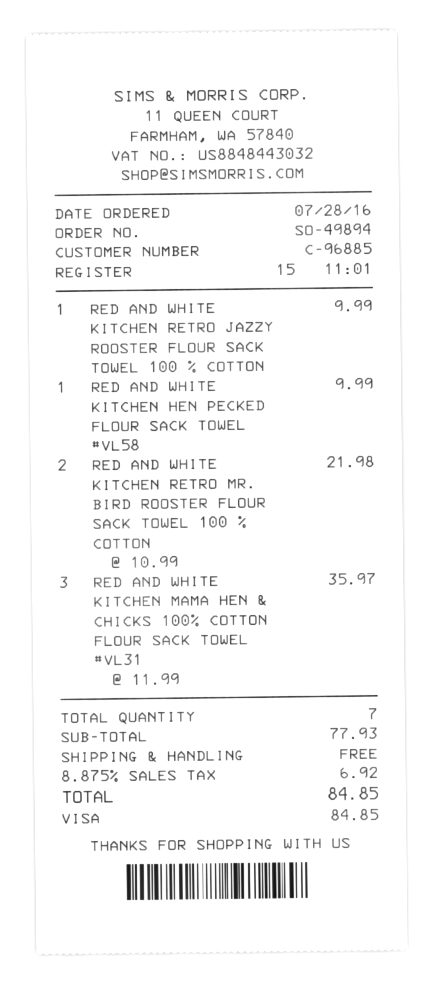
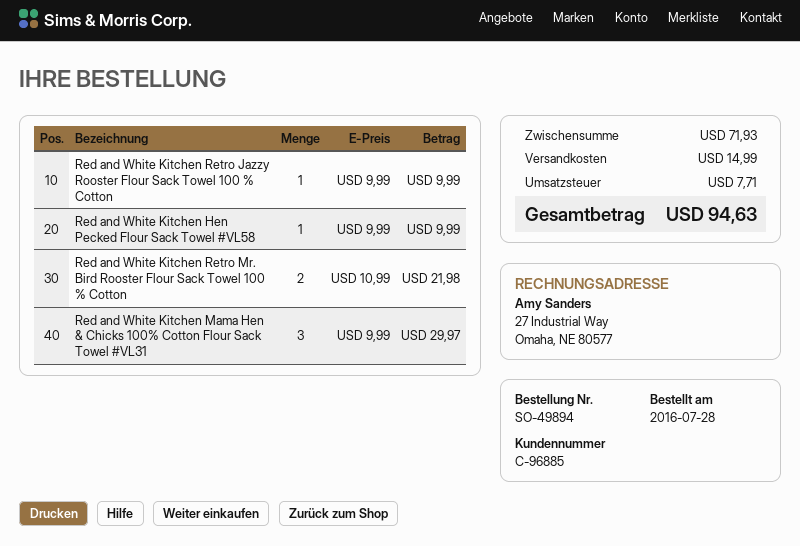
RED AND WHITE KITCHEN MAMA HEN & CHICKS 100% COTTON FLOUR SACK TOWEL #VL31: 3 x 11.99 = 35.97 -> 3 x 9.99 = 29.97
subtotal: 77.93 -> 71.93
shipping: 0.00 -> 14.99
tax: 6.92 -> 7.71
total: 84.85 -> 94.63

